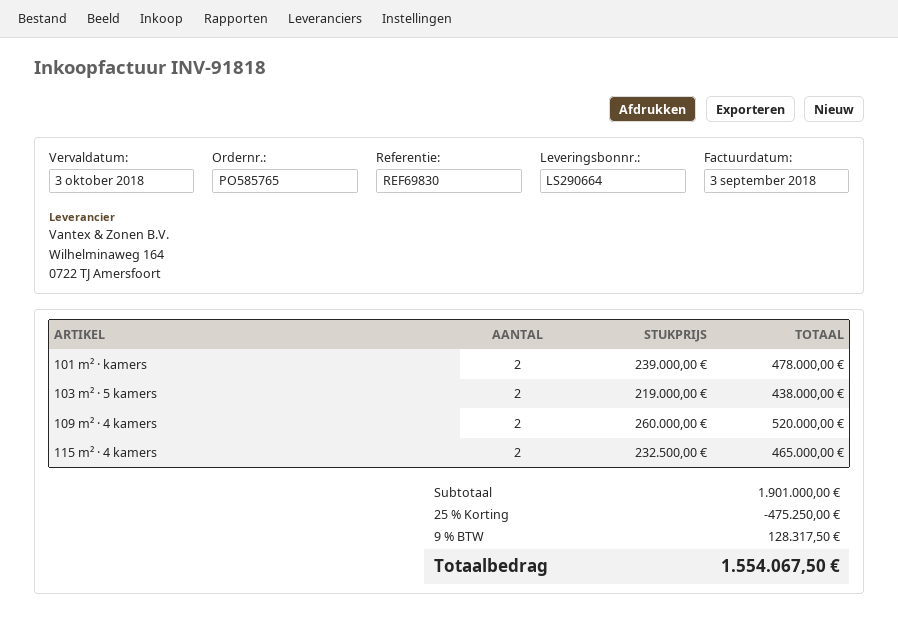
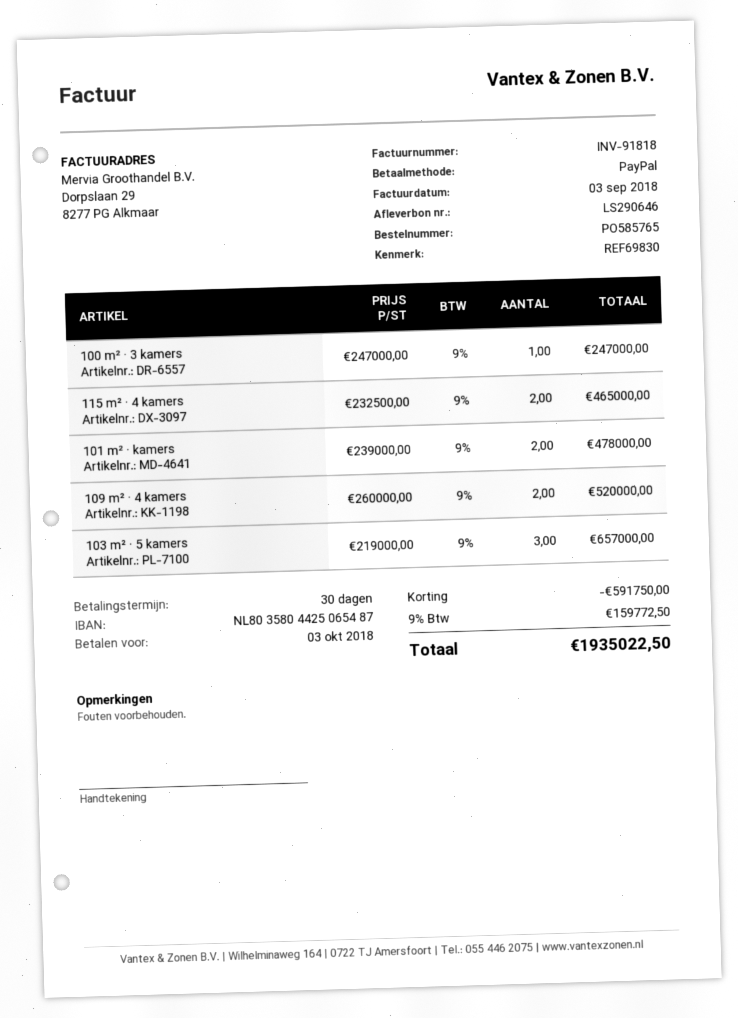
delivery note number: LS290664 -> LS290646
103 m² · 5 kamers: 2 x 219000.00 = 438000.00 -> 3 x 219000.00 = 657000.00
100 m² · 3 kamers: none -> 1 x 247000.00 = 247000.00
discount: 475250.00 -> 591750.00
tax: 9% = 128317.50 -> 9% = 159772.50
total: 1554067.50 -> 1935022.50

